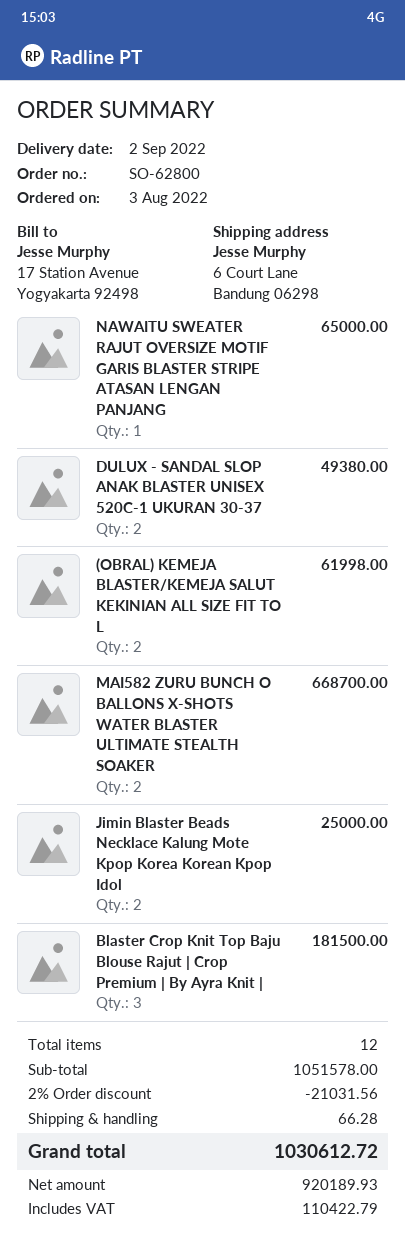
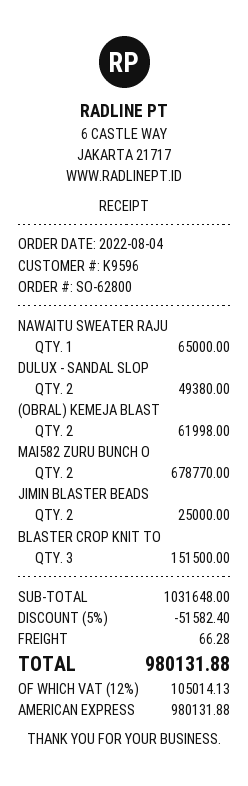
order date: 2022-08-03 -> 2022-08-04
MAI582 ZURU BUNCH O BALLONS X-SHOTS WATER BLASTER ULTIMATE STEALTH SOAKER: 2 for 668700.00 -> 2 for 678770.00
Blaster Crop Knit Top Baju Blouse Rajut | Crop Premium | By Ayra Knit |: 3 for 181500.00 -> 3 for 151500.00
subtotal: 1051578.00 -> 1031648.00
discount: 2% = 21031.56 -> 5% = 51582.40
tax: 110422.79 -> 105014.13
total: 1030612.72 -> 980131.88

